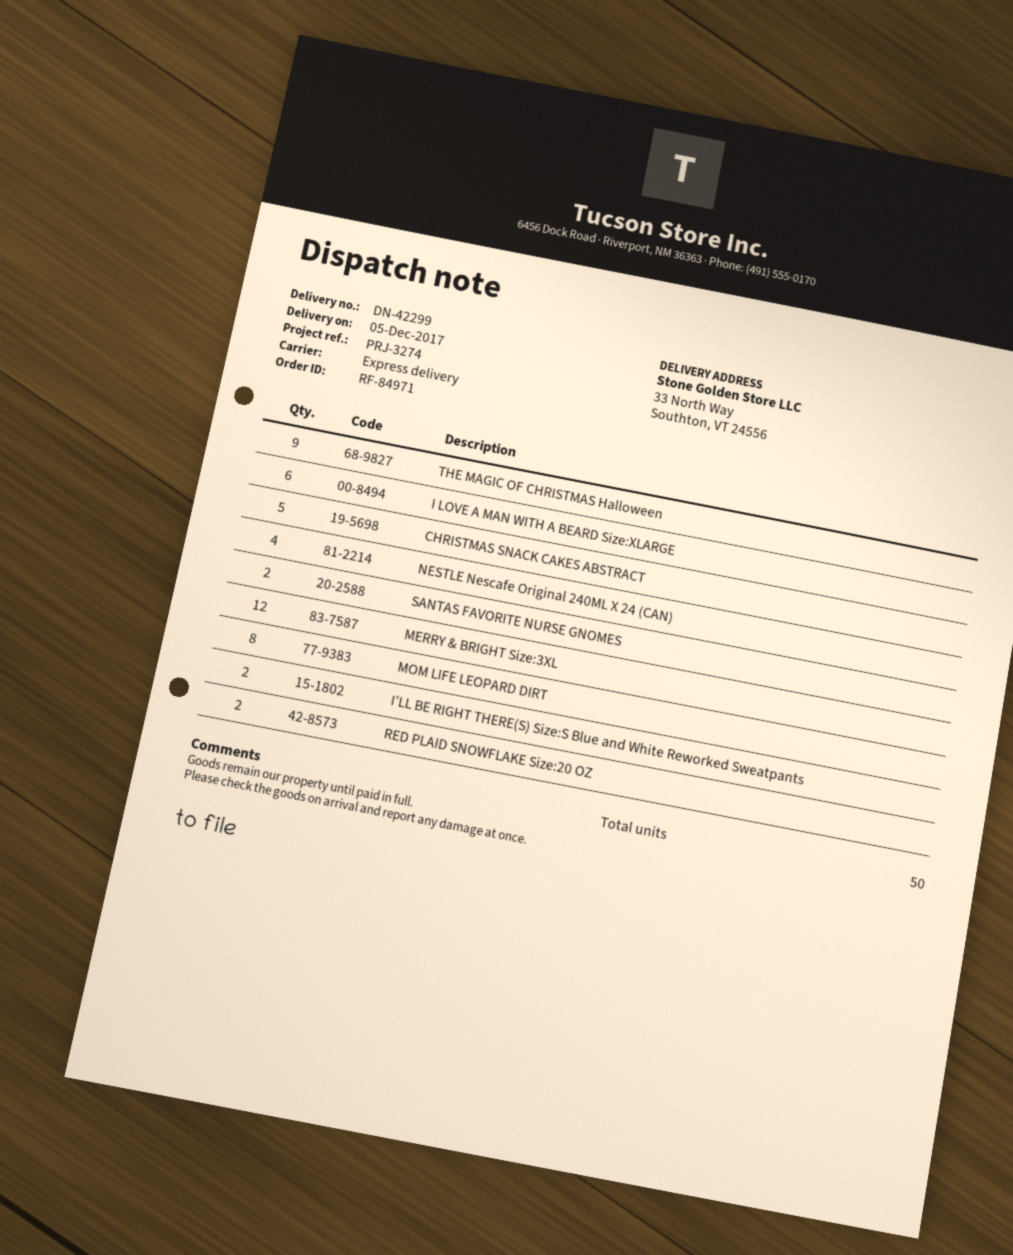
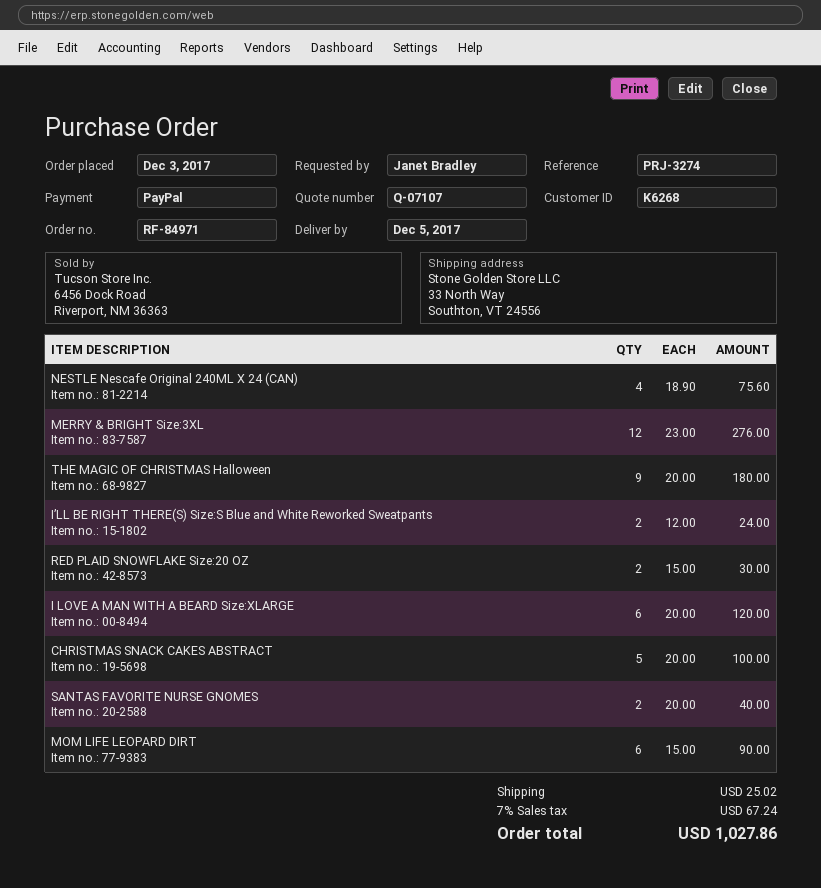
MOM LIFE LEOPARD DIRT: 8 -> 6

